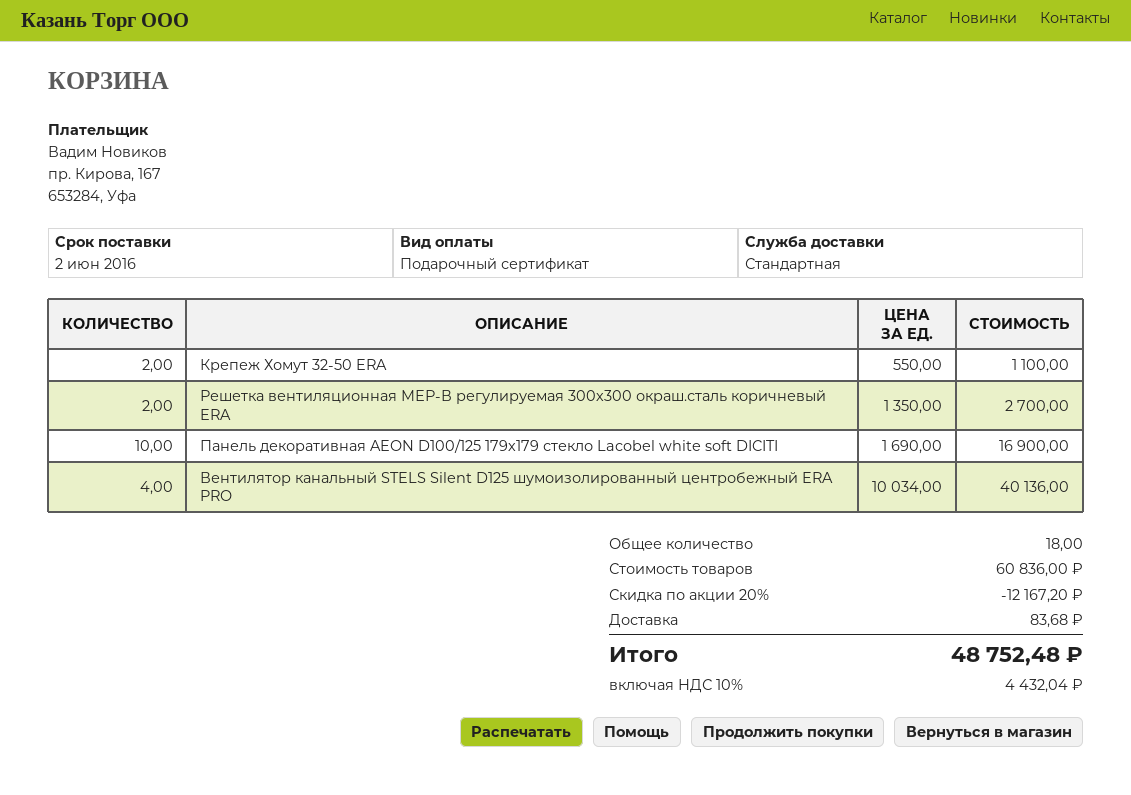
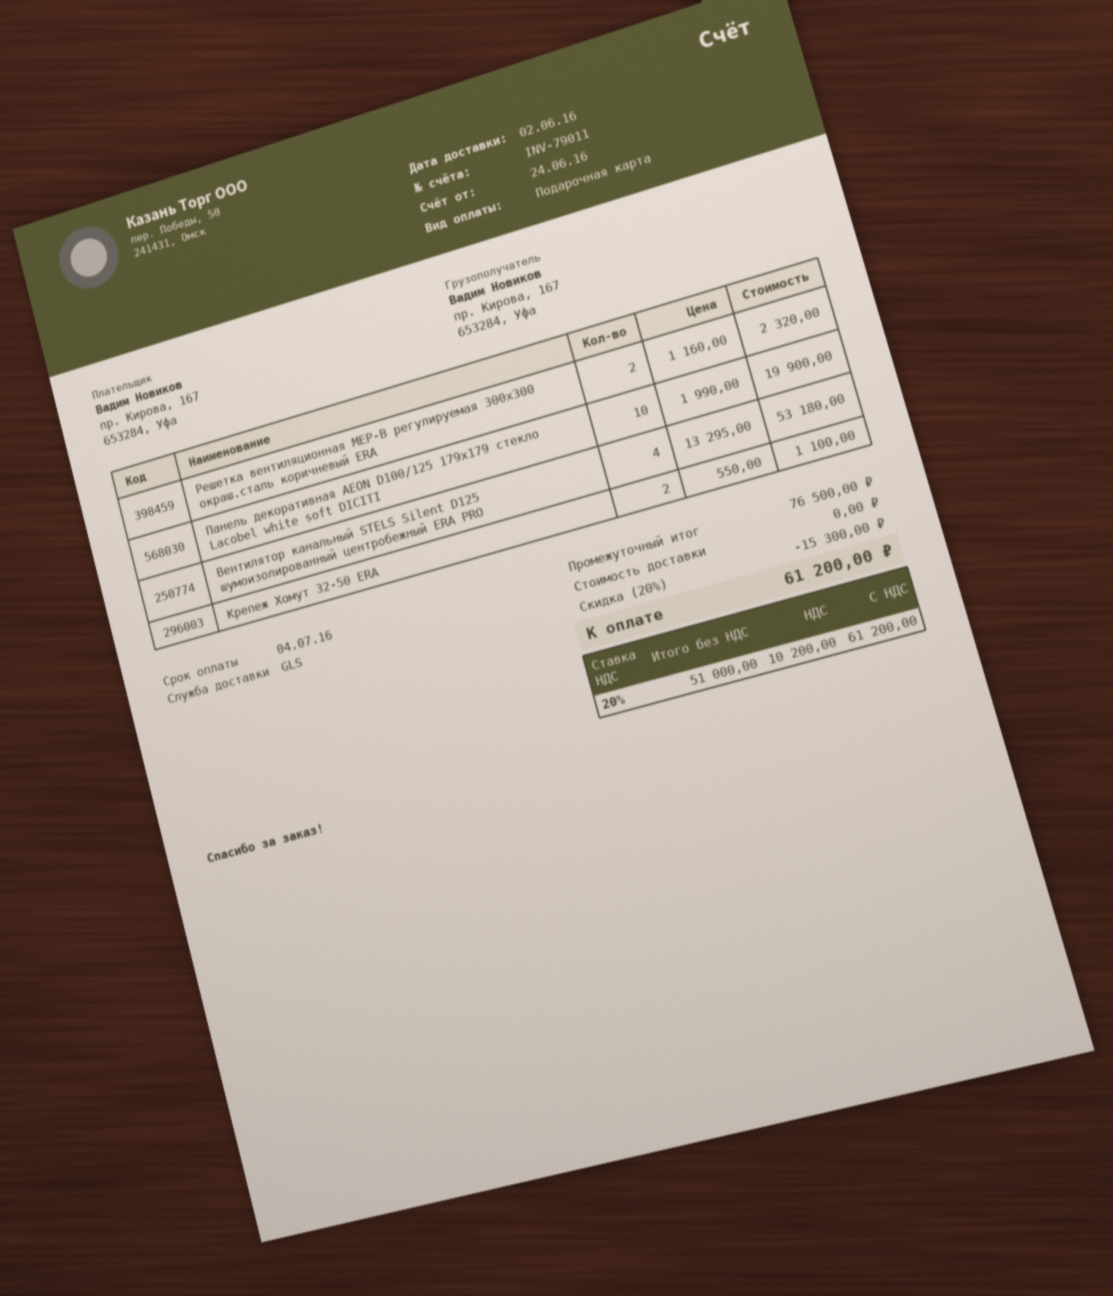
shipping method: standard -> GLS
Решетка вентиляционная МЕР-В регулируемая 300х300 окраш.сталь коричневый ERA: 2 x 1350.00 = 2700.00 -> 2 x 1160.00 = 2320.00
Панель декоративная AEON D100/125 179х179 стекло Lacobel white soft DICITI: 10 x 1690.00 = 16900.00 -> 10 x 1990.00 = 19900.00
Вентилятор канальный STELS Silent D125 шумоизолированный центробежный ERA PRO: 4 x 10034.00 = 40136.00 -> 4 x 13295.00 = 53180.00
subtotal: 60836.00 -> 76500.00
discount: 20% = 12167.20 -> 20% = 15300.00
shipping: 83.68 -> 0.00
tax: 10% = 4432.04 -> 20% = 10200.00
total: 48752.48 -> 61200.00

